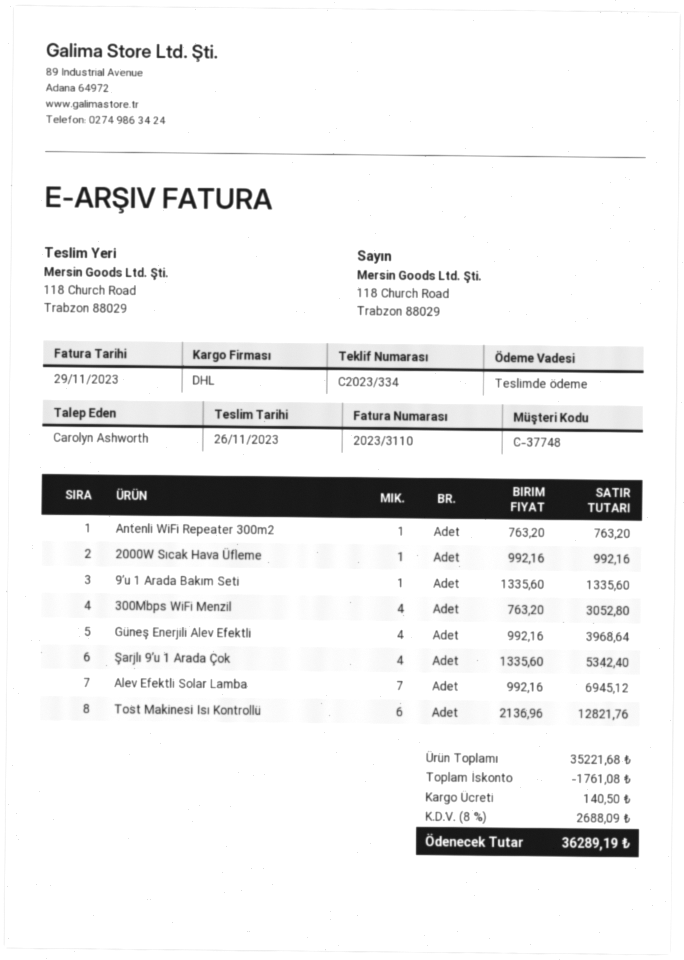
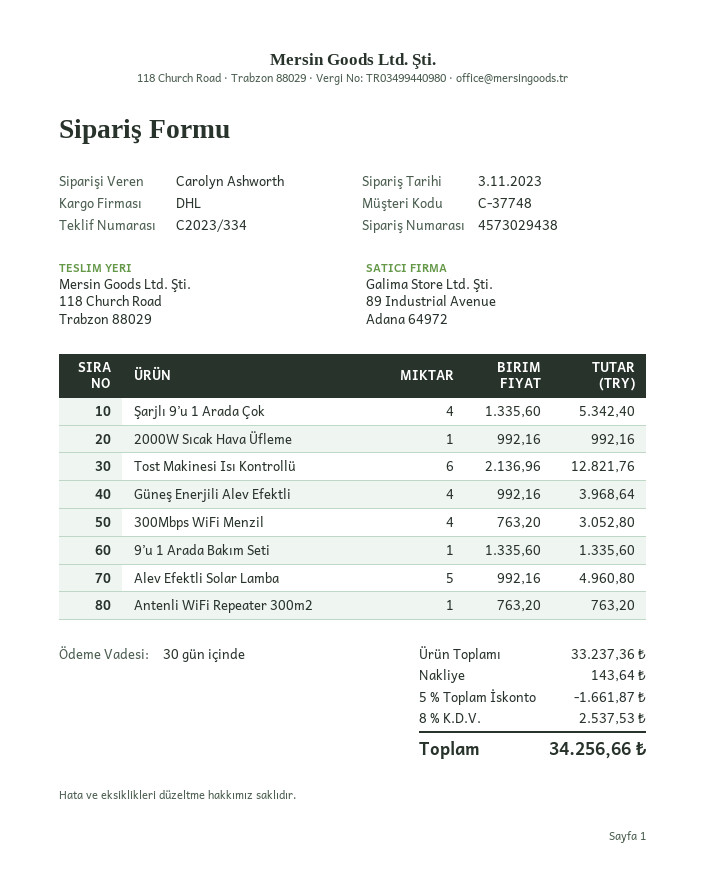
payment terms: on receipt -> 30 days
Alev Efektli Solar Lamba: 7 x 992.16 = 6945.12 -> 5 x 992.16 = 4960.80
subtotal: 35221.68 -> 33237.36
discount: 1761.08 -> 1661.87
shipping: 140.50 -> 143.64
tax: 8% = 2688.09 -> 8% = 2537.53
total: 36289.19 -> 34256.66

